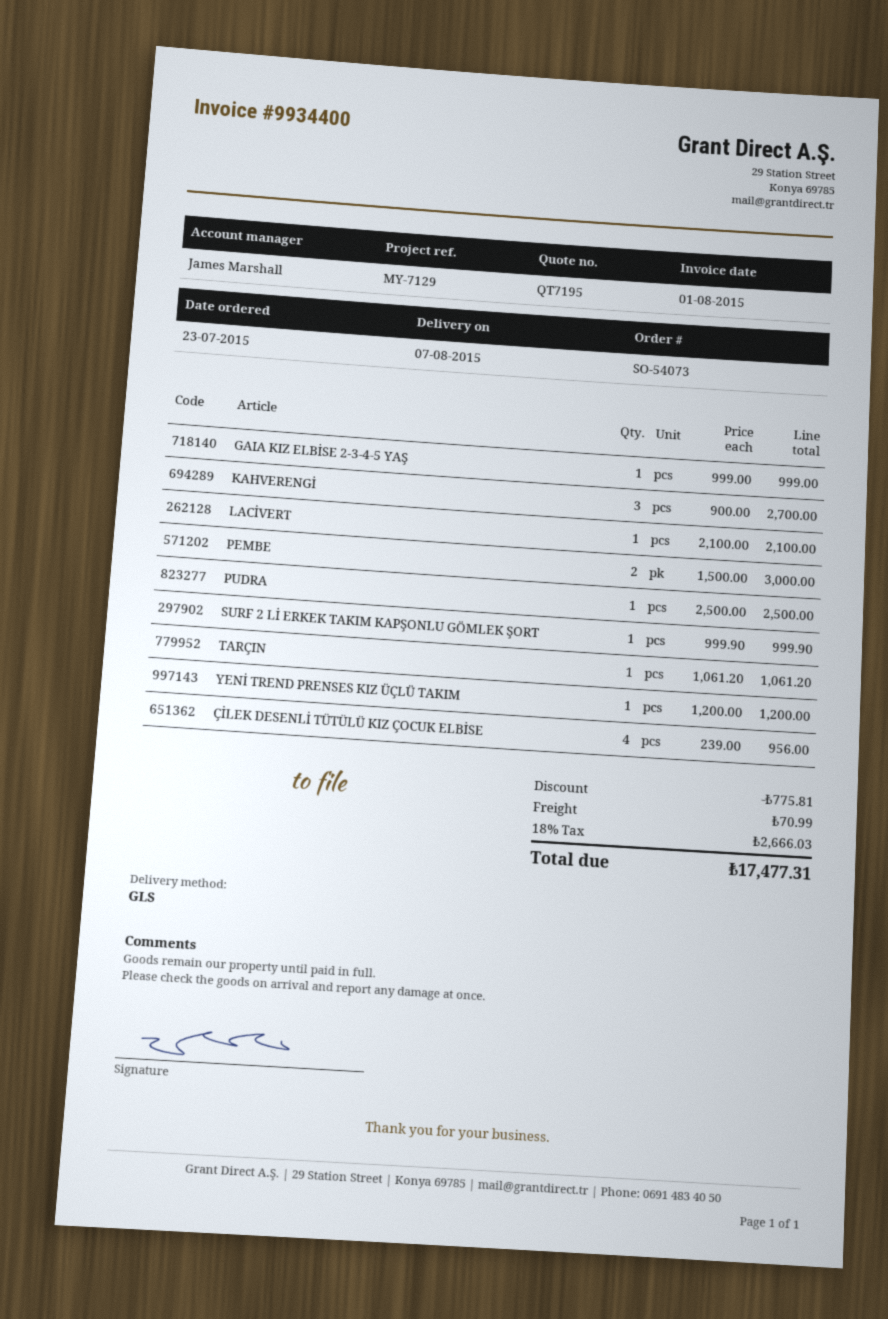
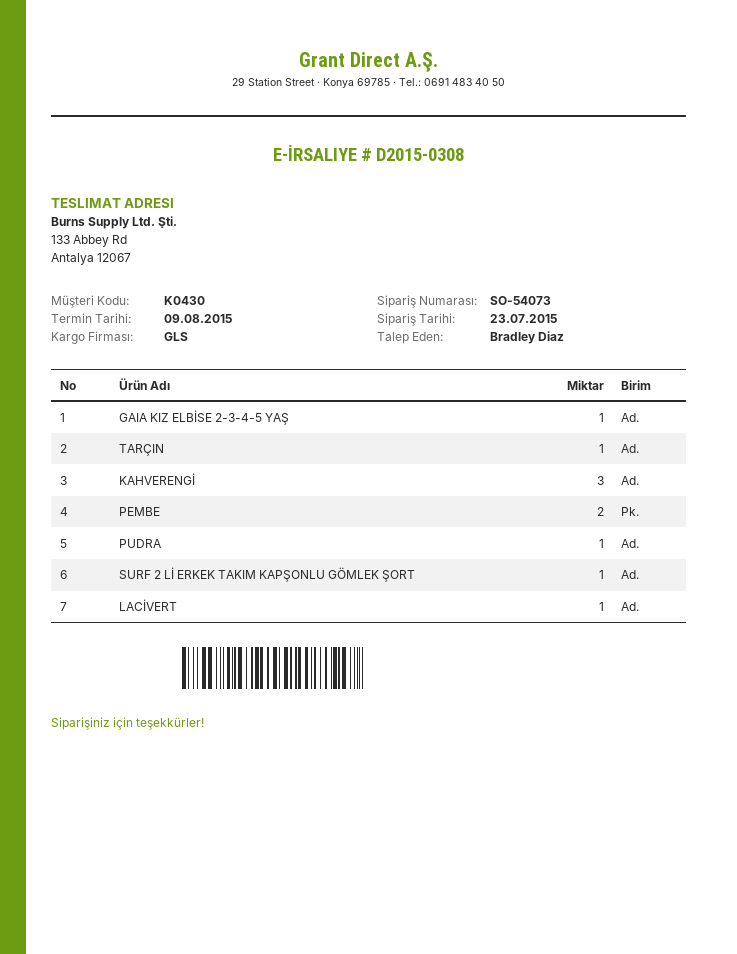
delivery date: 2015-08-07 -> 2015-08-09
YENİ TREND PRENSES KIZ ÜÇLÜ TAKIM: 1 -> none
ÇİLEK DESENLİ TÜTÜLÜ KIZ ÇOCUK ELBİSE: 4 -> none

